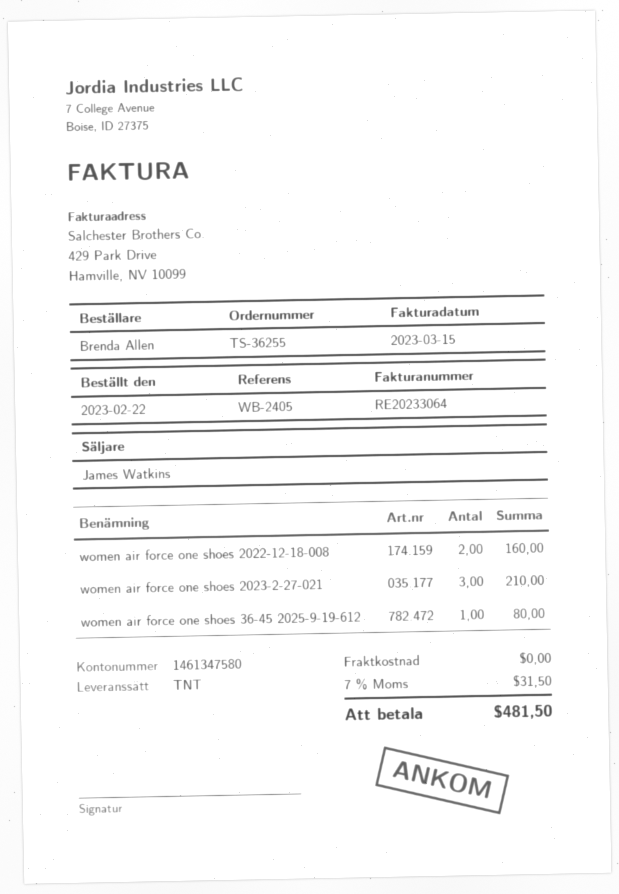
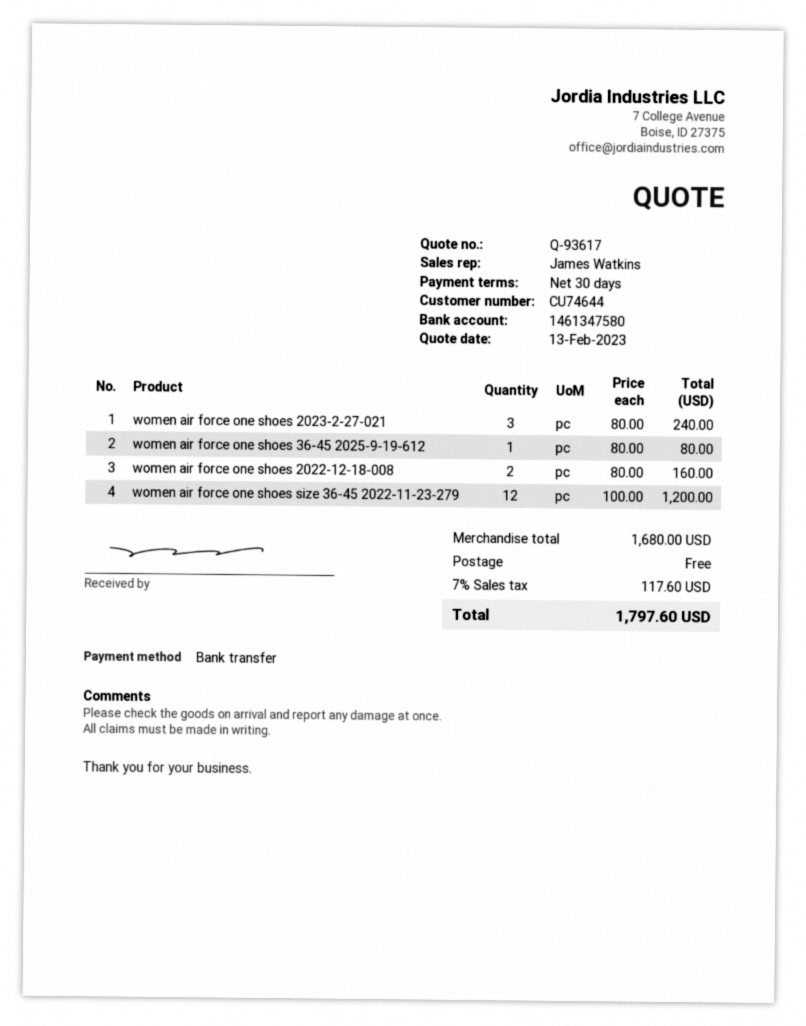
women air force one shoes 2023-2-27-021: 3 for 210.00 -> 3 for 240.00
women air force one shoes size 36-45 2022-11-23-279: none -> 12 for 1200.00
tax: 7% = 31.50 -> 7% = 117.60
total: 481.50 -> 1797.60

